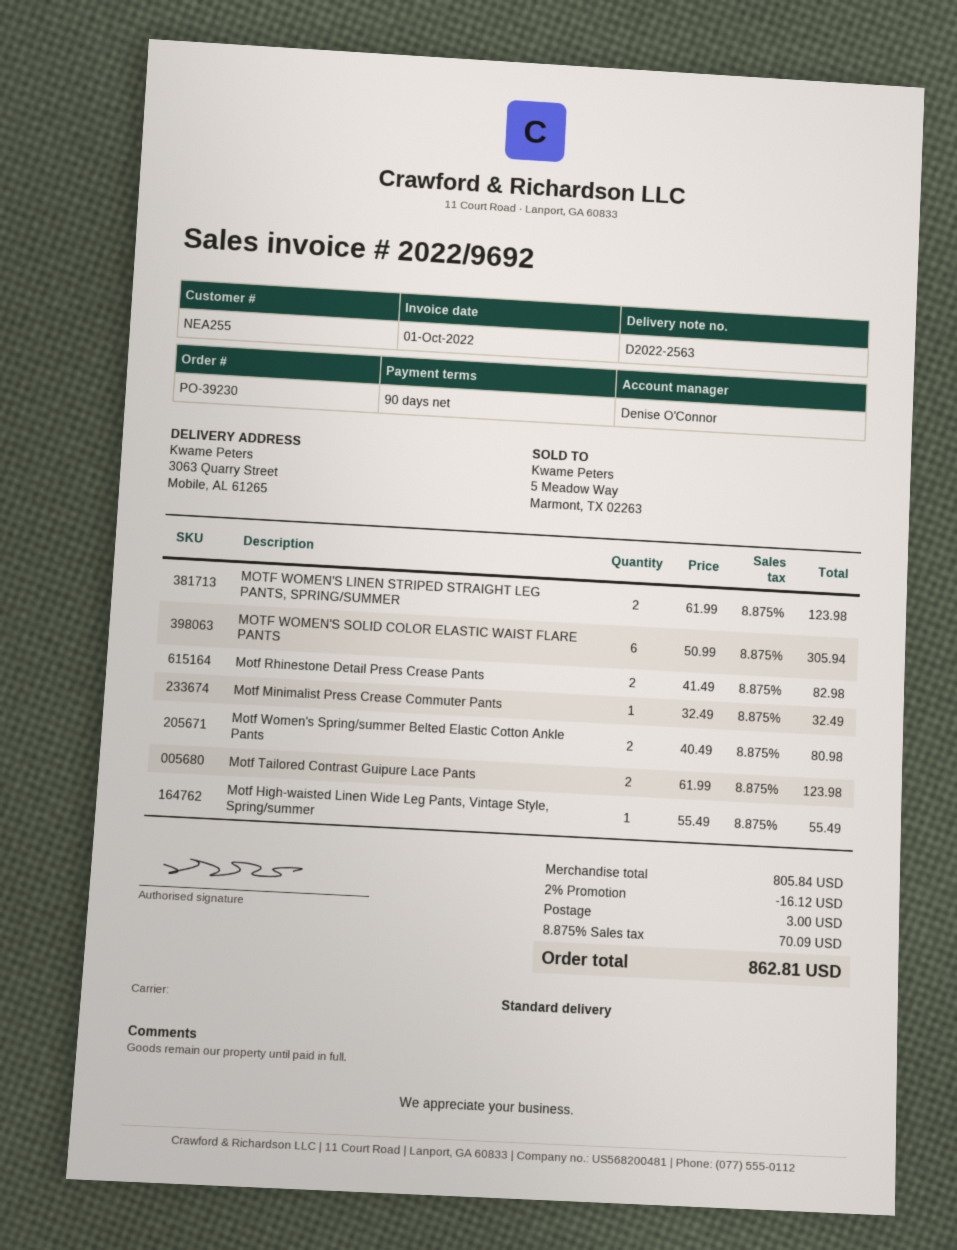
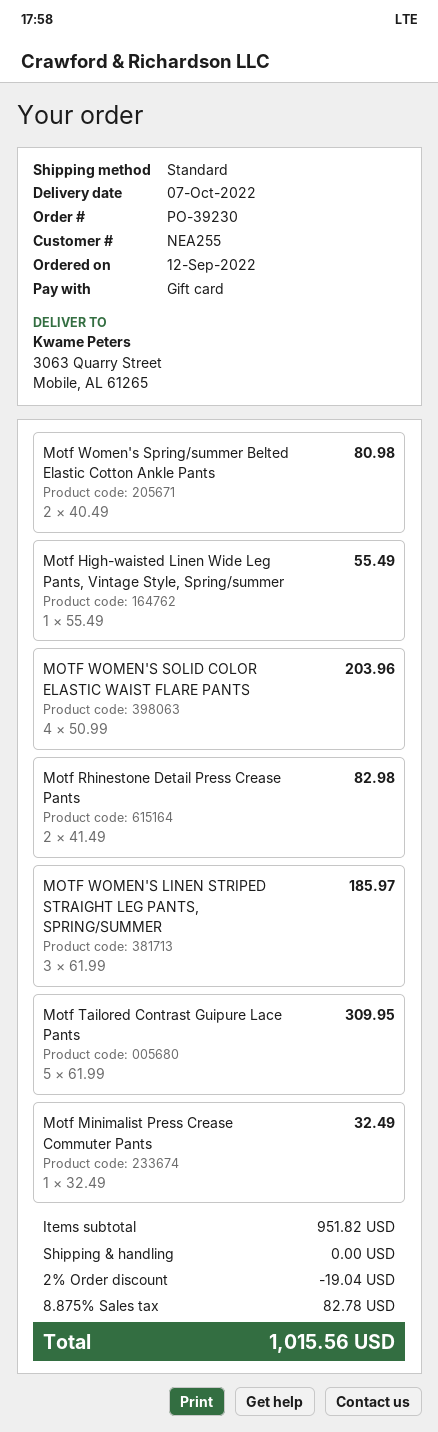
MOTF WOMEN'S LINEN STRIPED STRAIGHT LEG PANTS, SPRING/SUMMER: 2 x 61.99 = 123.98 -> 3 x 61.99 = 185.97
MOTF WOMEN'S SOLID COLOR ELASTIC WAIST FLARE PANTS: 6 x 50.99 = 305.94 -> 4 x 50.99 = 203.96
Motf Tailored Contrast Guipure Lace Pants: 2 x 61.99 = 123.98 -> 5 x 61.99 = 309.95
subtotal: 805.84 -> 951.82
discount: 2% = 16.12 -> 2% = 19.04
shipping: 3.00 -> 0.00
tax: 8.875% = 70.09 -> 8.875% = 82.78
total: 862.81 -> 1015.56

